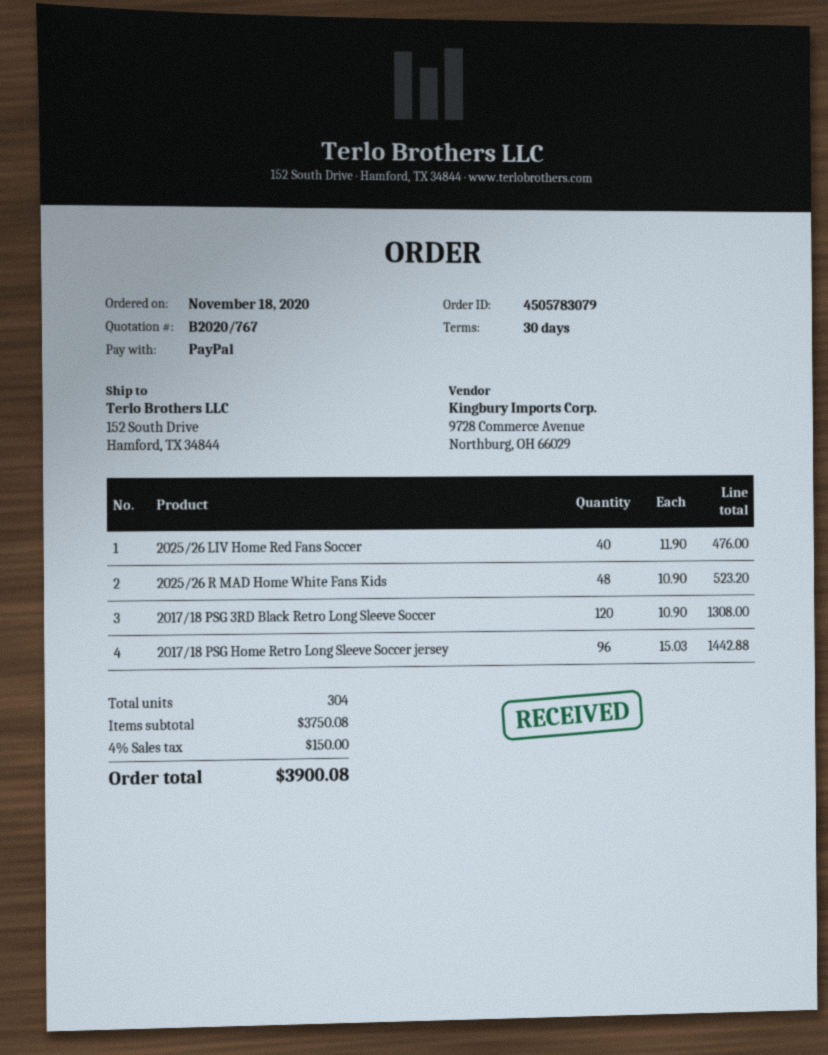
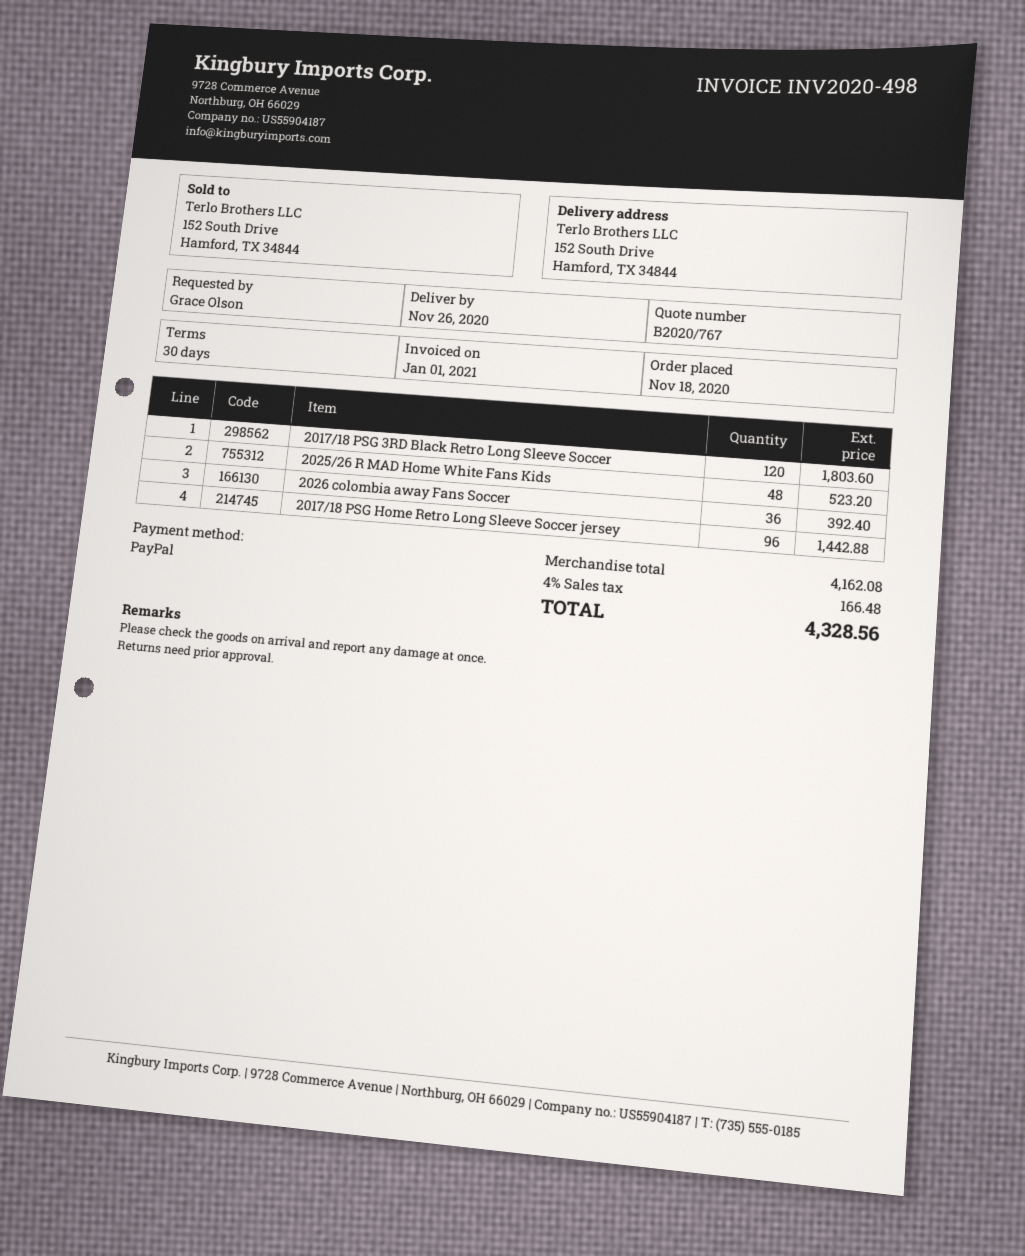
2025/26 LIV Home Red Fans Soccer: 40 for 476.00 -> none
2017/18 PSG 3RD Black Retro Long Sleeve Soccer: 120 for 1308.00 -> 120 for 1803.60
2026 colombia away Fans Soccer: none -> 36 for 392.40
subtotal: 3750.08 -> 4162.08
tax: 4% = 150.00 -> 4% = 166.48
total: 3900.08 -> 4328.56

